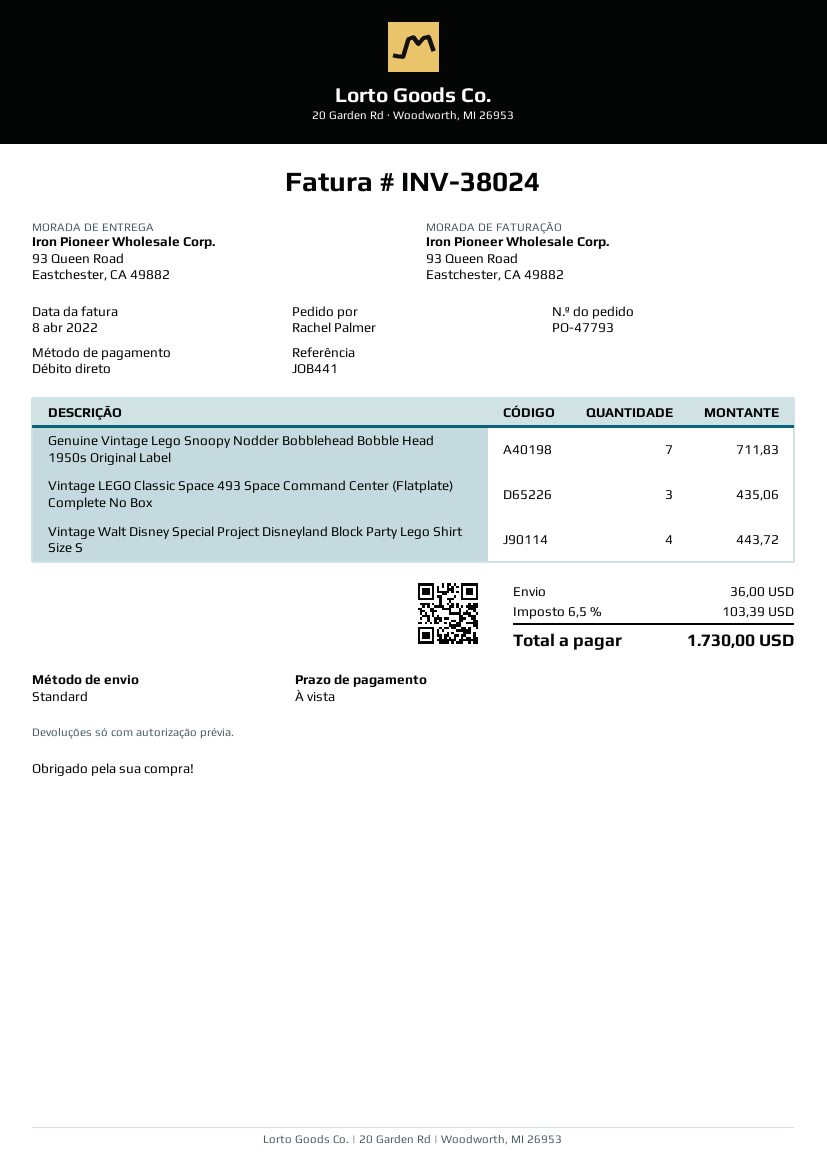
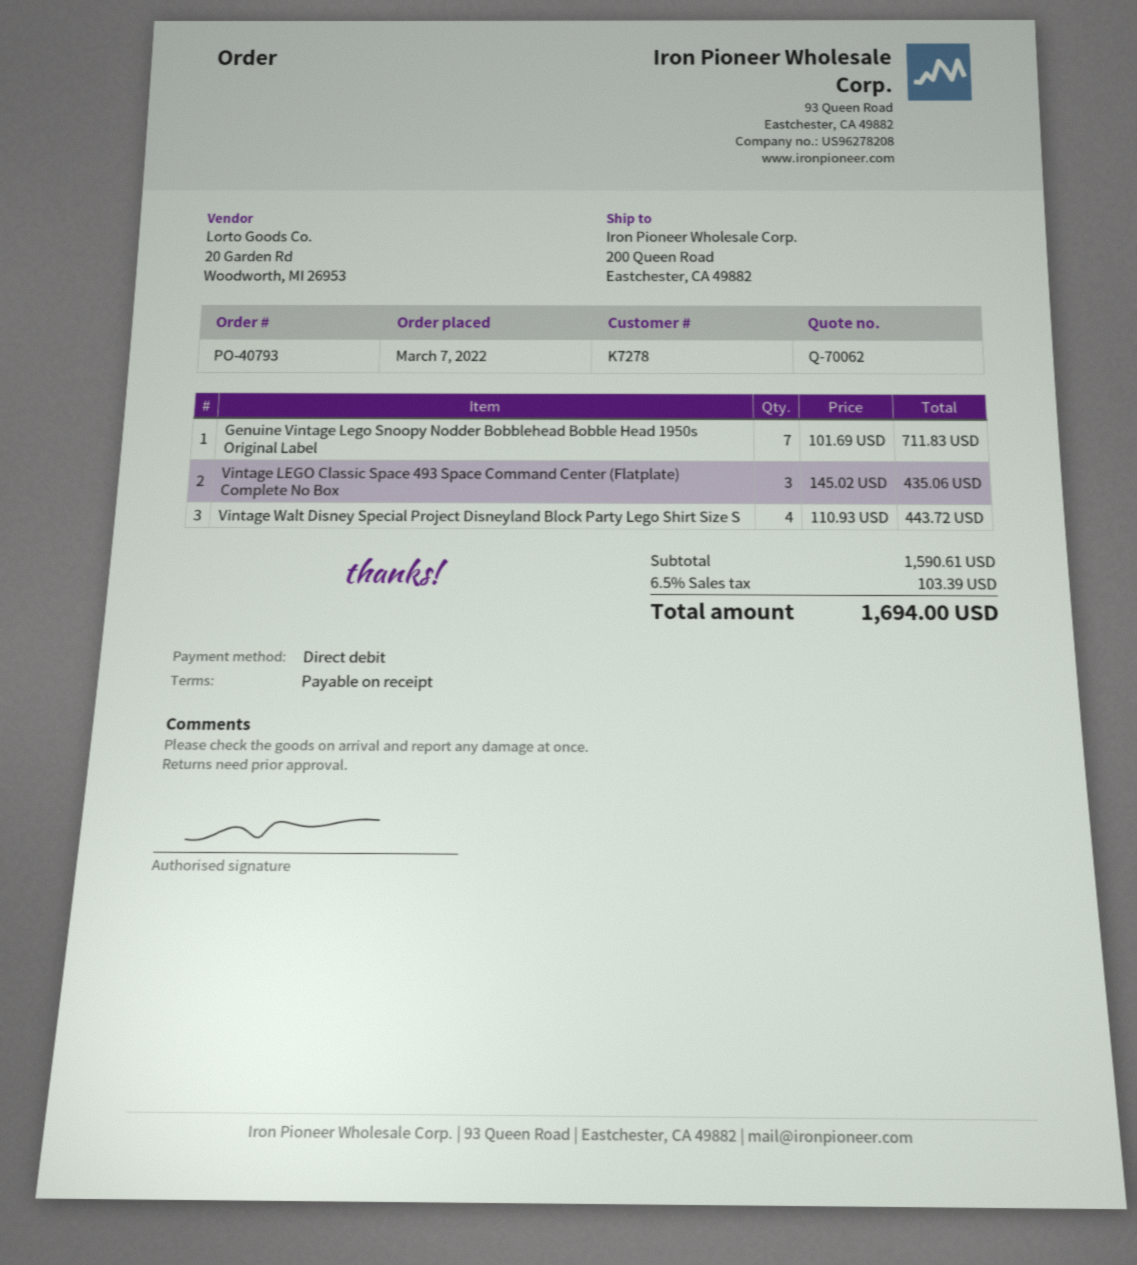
order number: PO-47793 -> PO-40793
ship to: 93 Queen Road, Eastchester, CA 49882 -> 200 Queen Road, Eastchester, CA 49882
shipping: 36.00 -> none
total: 1730.00 -> 1694.00

